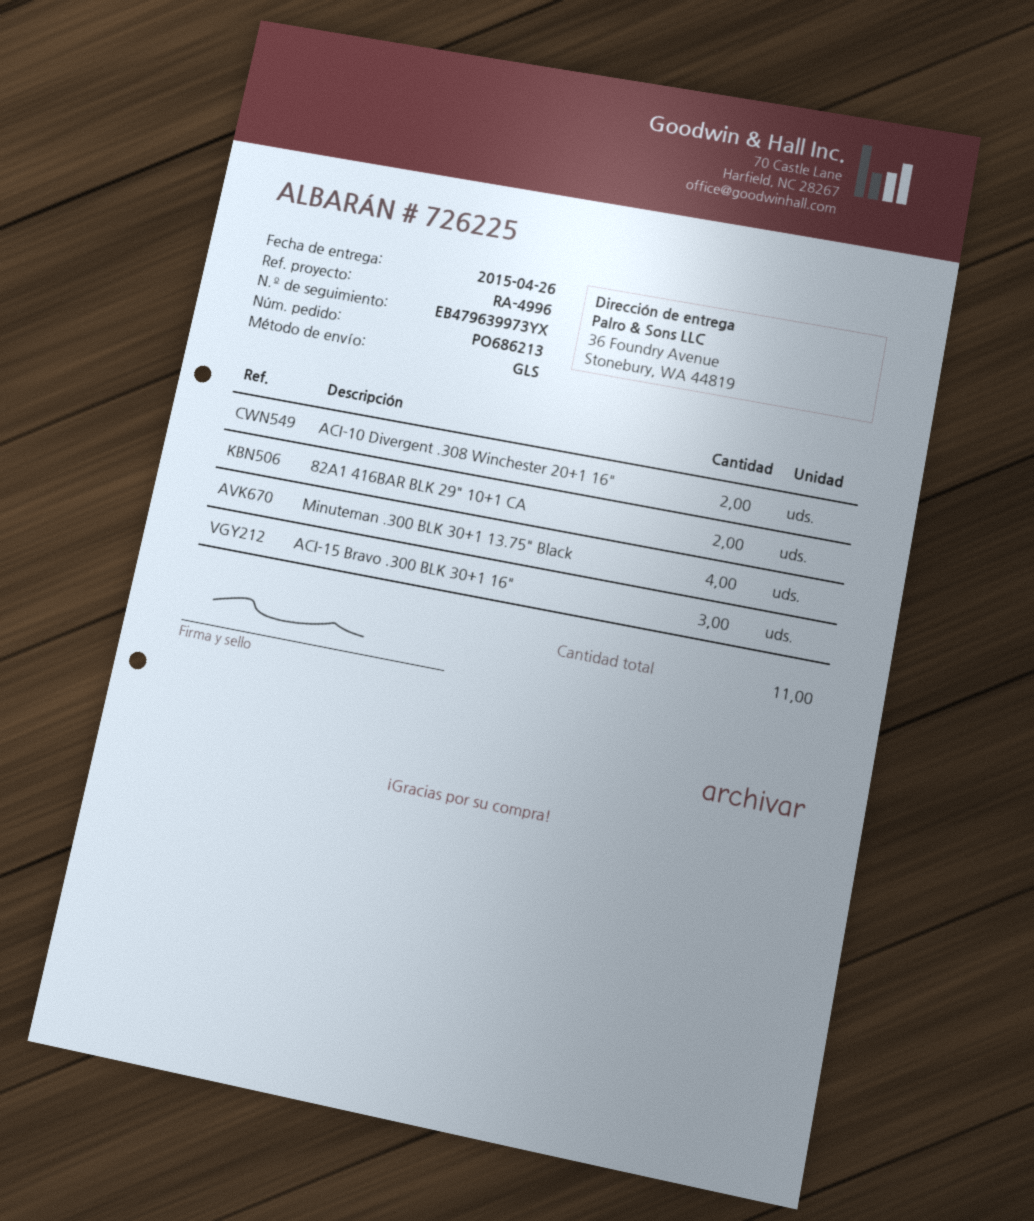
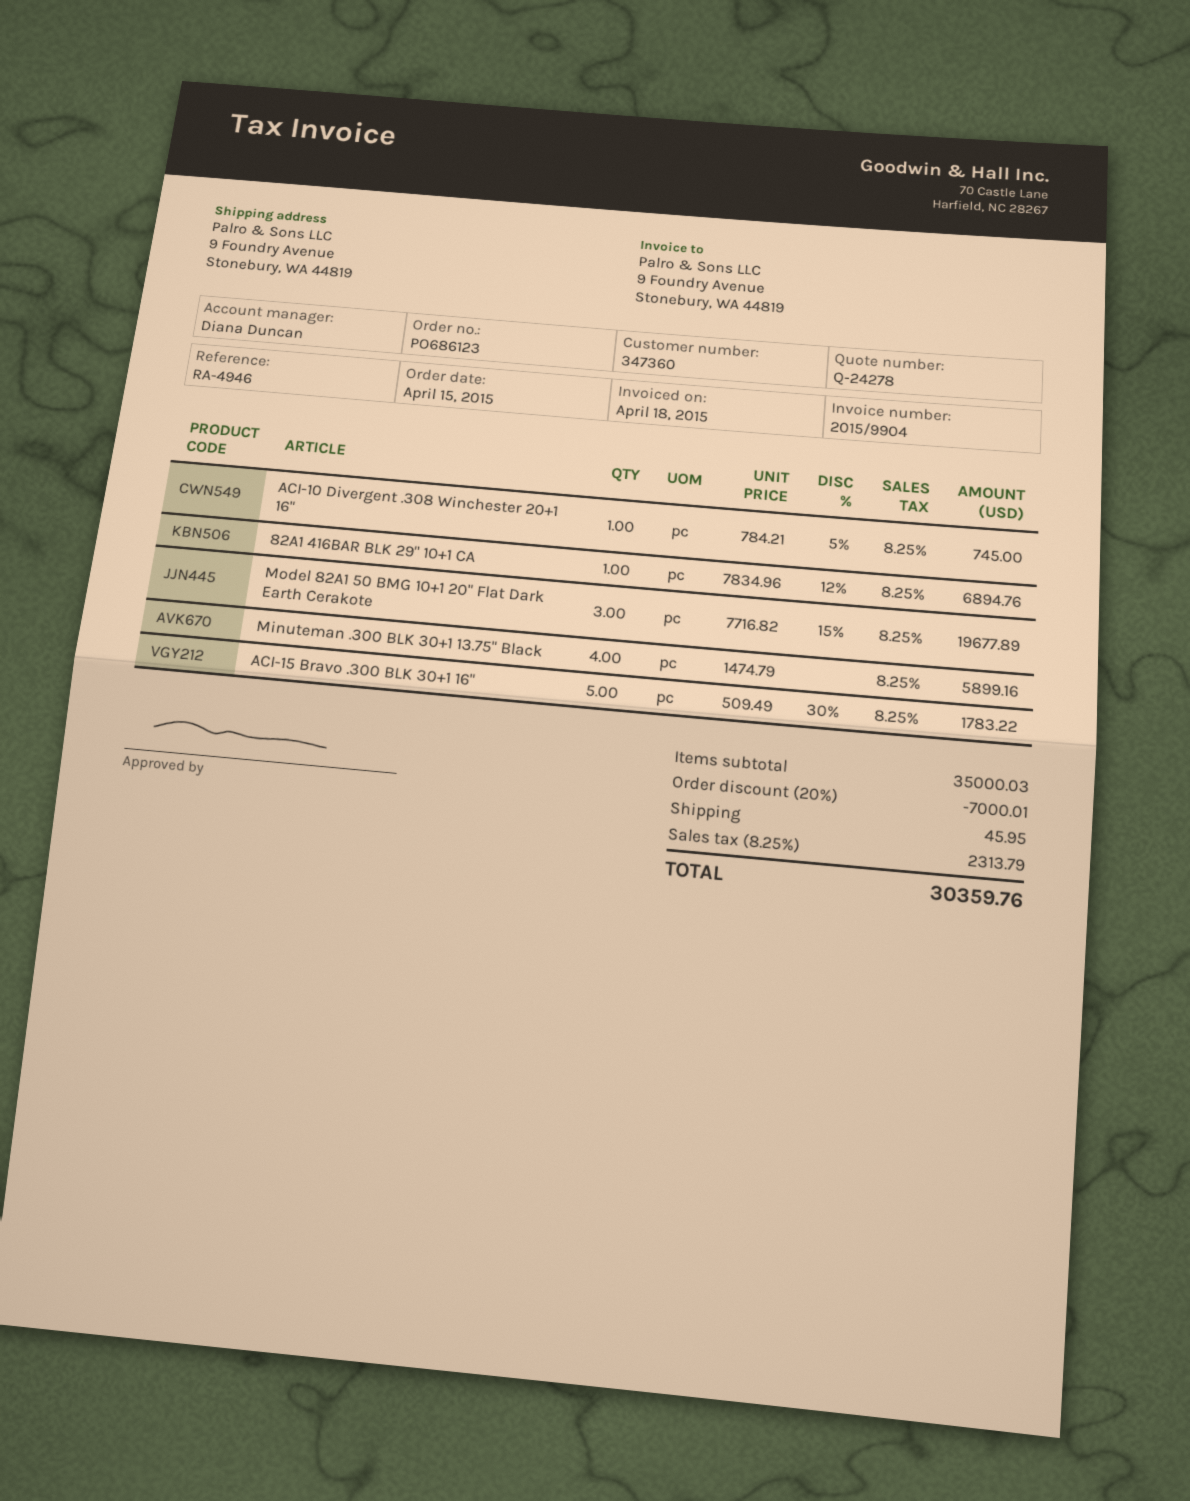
order number: PO686213 -> PO686123
reference: RA-4996 -> RA-4946
ship to: 36 Foundry Avenue, Stonebury, WA 44819 -> 9 Foundry Avenue, Stonebury, WA 44819
ACI-10 Divergent .308 Winchester 20+1 16": 2 -> 1
82A1 416BAR BLK 29" 10+1 CA: 2 -> 1
ACI-15 Bravo .300 BLK 30+1 16": 3 -> 5
Model 82A1 50 BMG 10+1 20" Flat Dark Earth Cerakote: none -> 3

